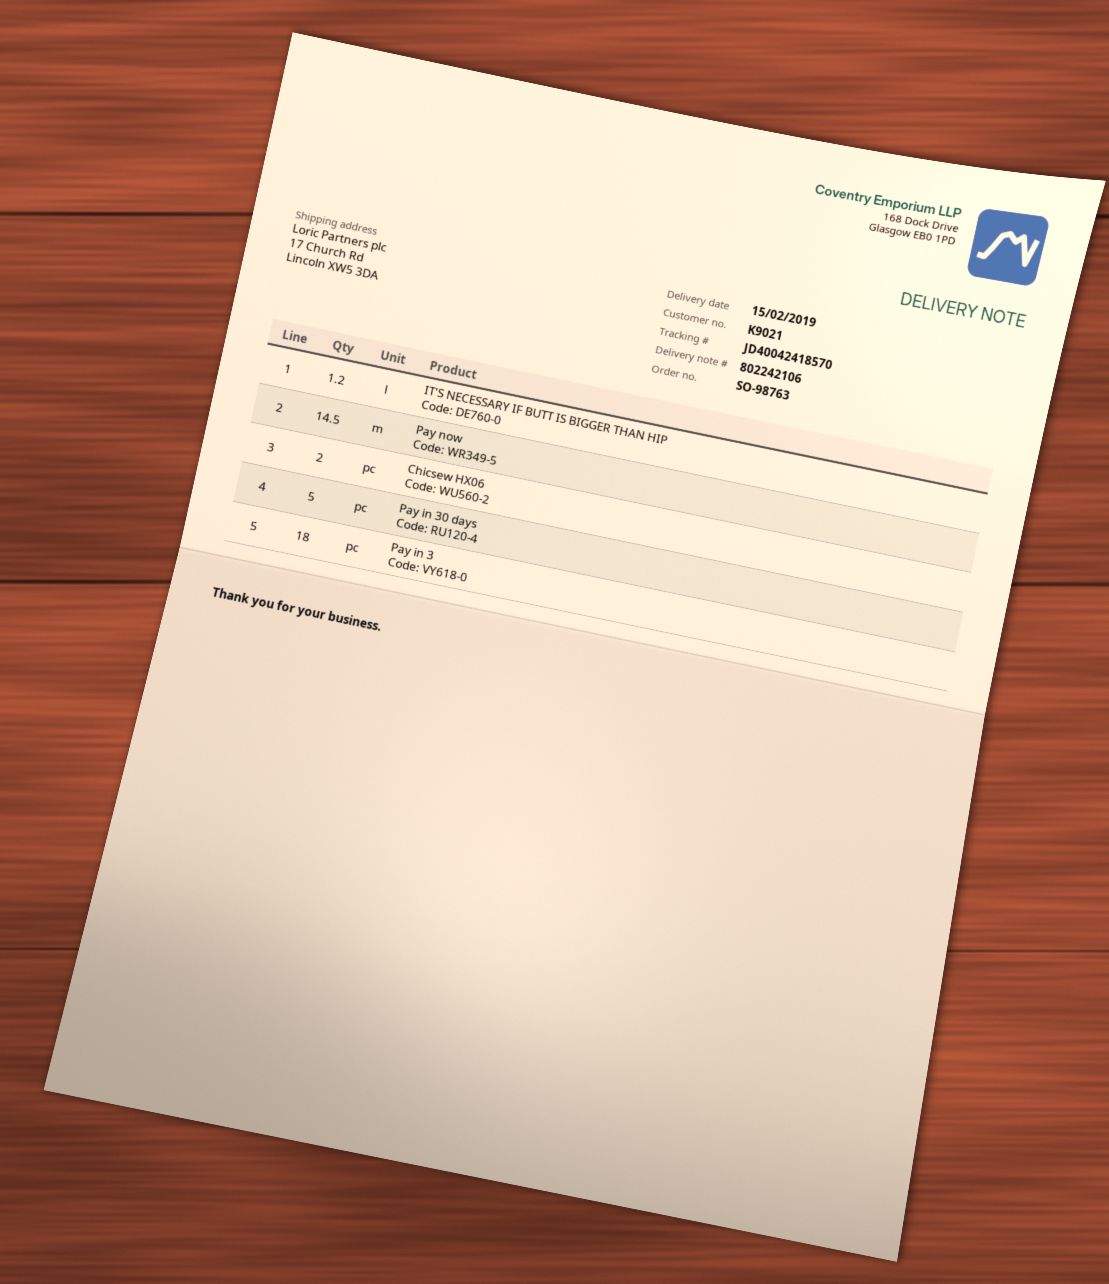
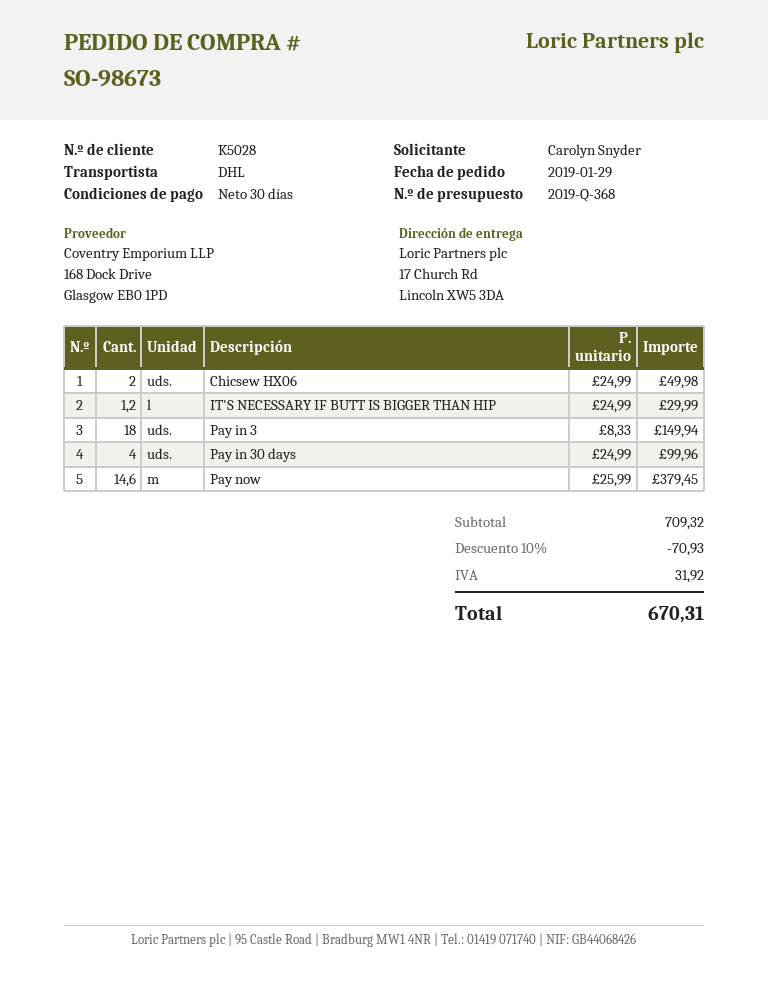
order number: SO-98763 -> SO-98673
customer number: K9021 -> K5028
Pay now: 14.5 -> 14.6
Pay in 30 days: 5 -> 4

